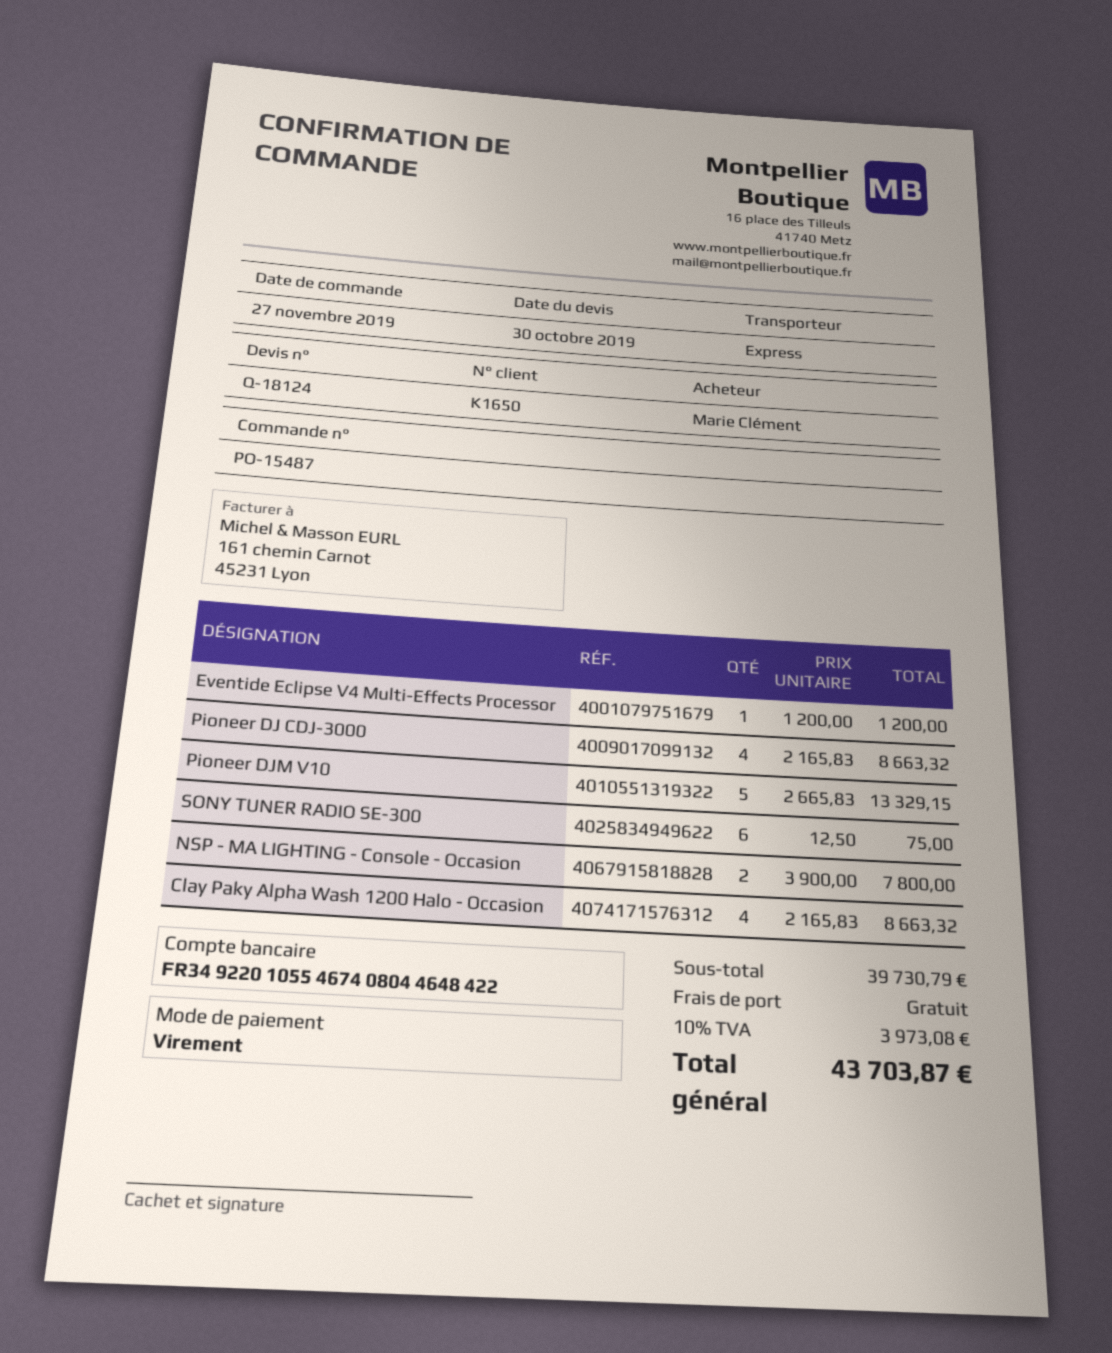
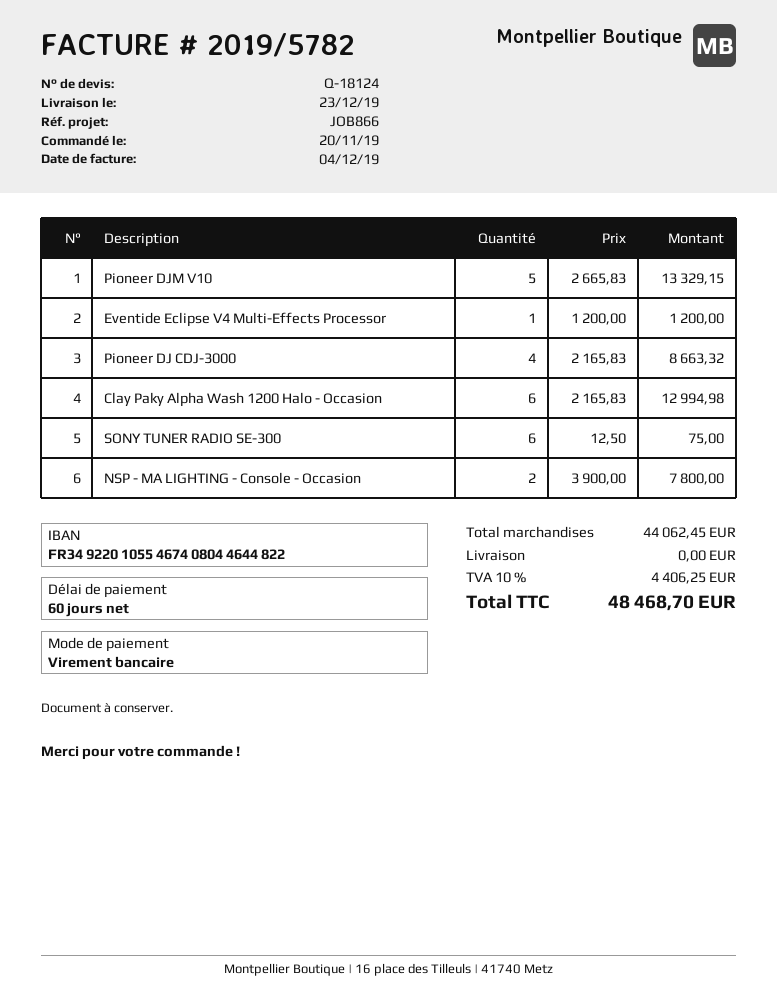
order date: 2019-11-27 -> 2019-11-20
bank account: FR3492201055467408044648422 -> FR3492201055467408044644822
Clay Paky Alpha Wash 1200 Halo - Occasion: 4 x 2165.83 = 8663.32 -> 6 x 2165.83 = 12994.98
subtotal: 39730.79 -> 44062.45
tax: 10% = 3973.08 -> 10% = 4406.25
total: 43703.87 -> 48468.70

